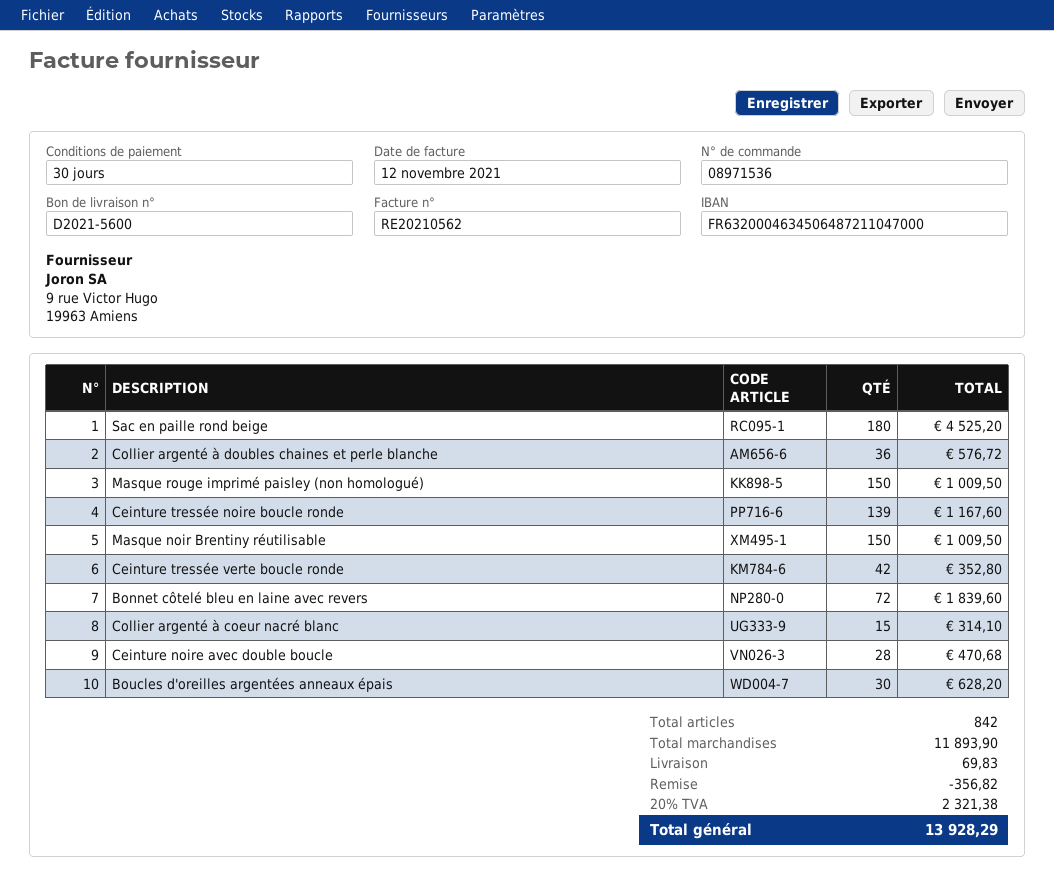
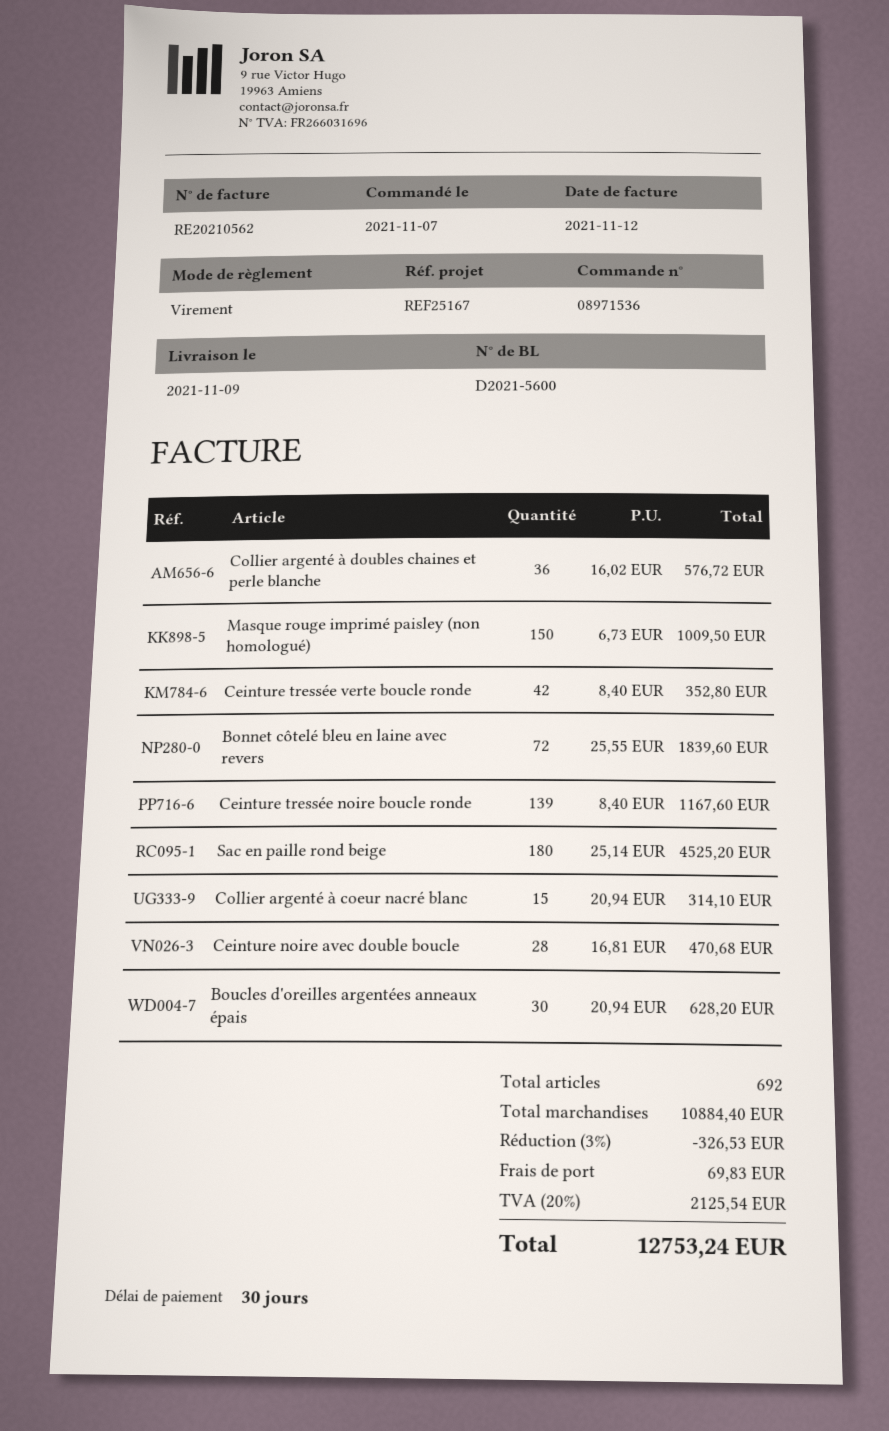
Masque noir Brentiny réutilisable: 150 for 1009.50 -> none
total quantity: 842 -> 692
subtotal: 11893.90 -> 10884.40
discount: 356.82 -> 326.53
tax: 20% = 2321.38 -> 20% = 2125.54
total: 13928.29 -> 12753.24

